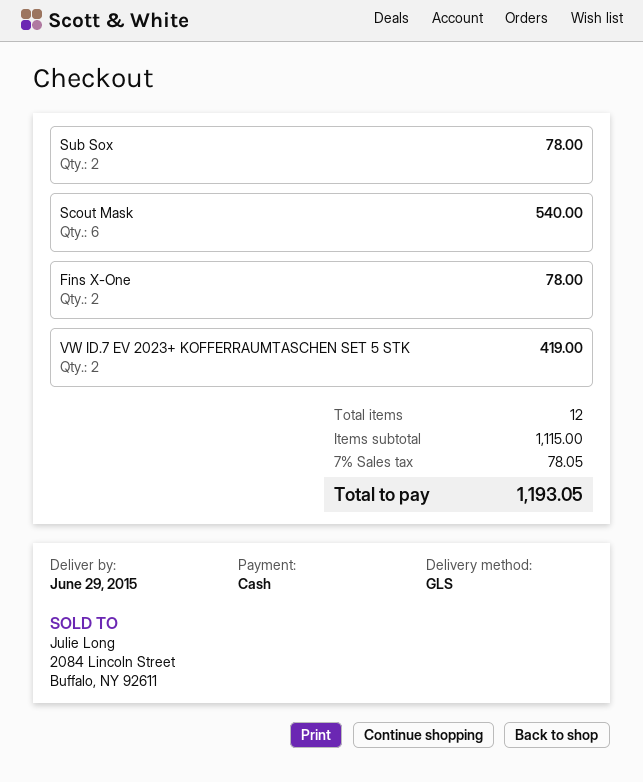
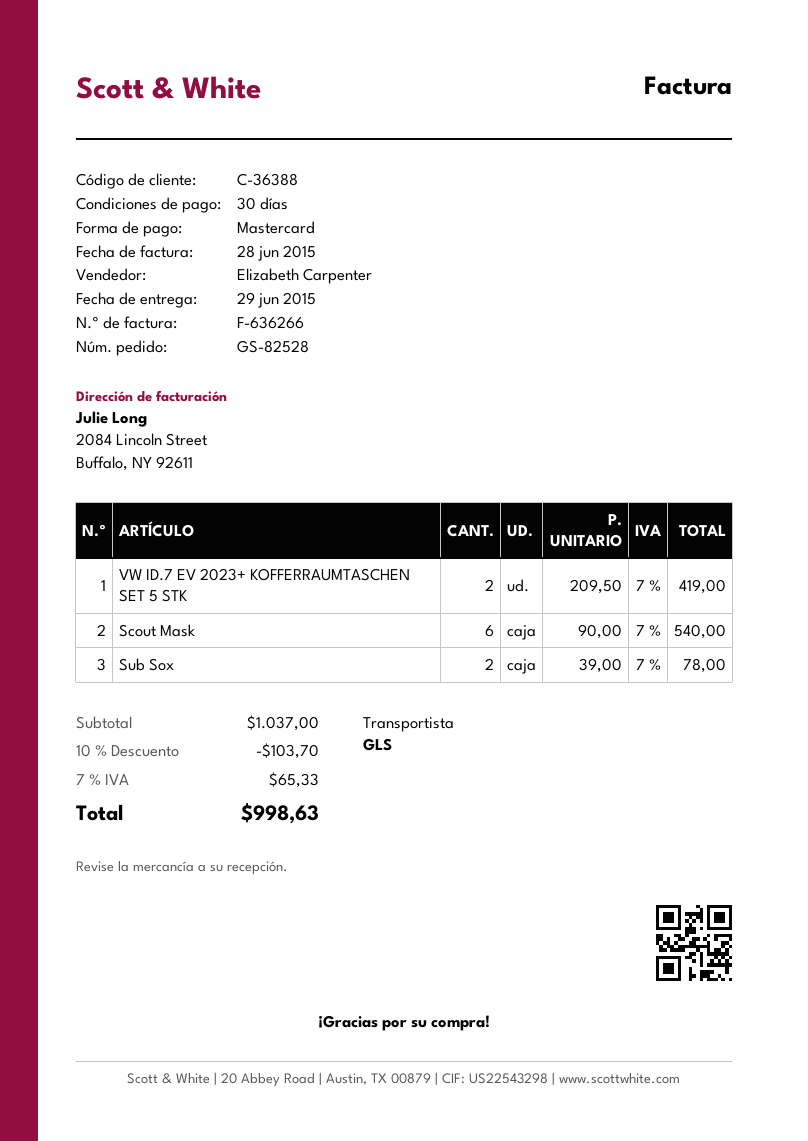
payment method: cash -> Mastercard
Fins X-One: 2 for 78.00 -> none
subtotal: 1115.00 -> 1037.00
discount: none -> 10% = 103.70
tax: 7% = 78.05 -> 7% = 65.33
total: 1193.05 -> 998.63

